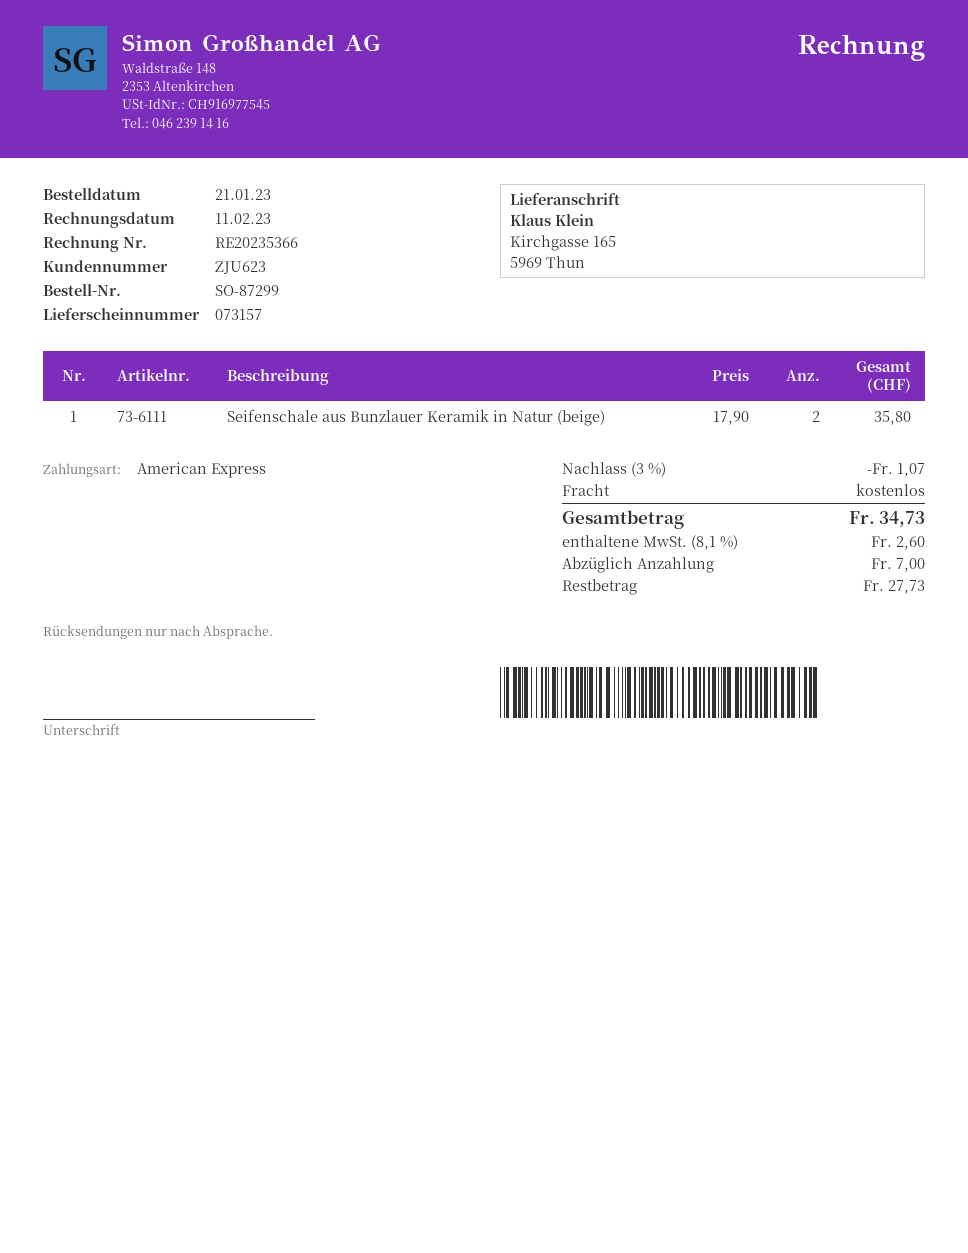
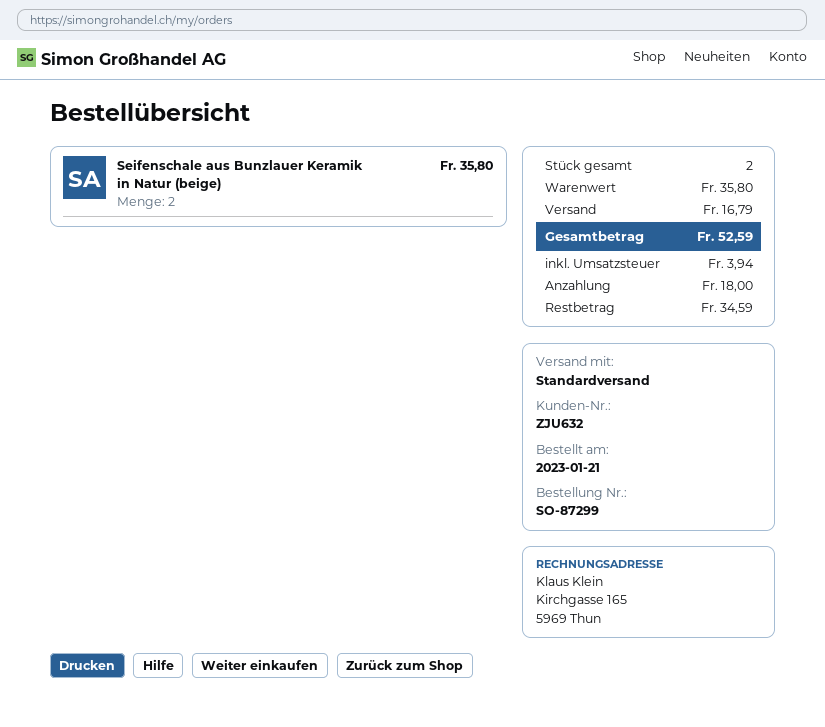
customer number: ZJU623 -> ZJU632
discount: 3% = 1.07 -> none
shipping: 0.00 -> 16.79
tax: 2.60 -> 3.94
total: 34.73 -> 52.59
deposit: 7.00 -> 18.00
balance: 27.73 -> 34.59

